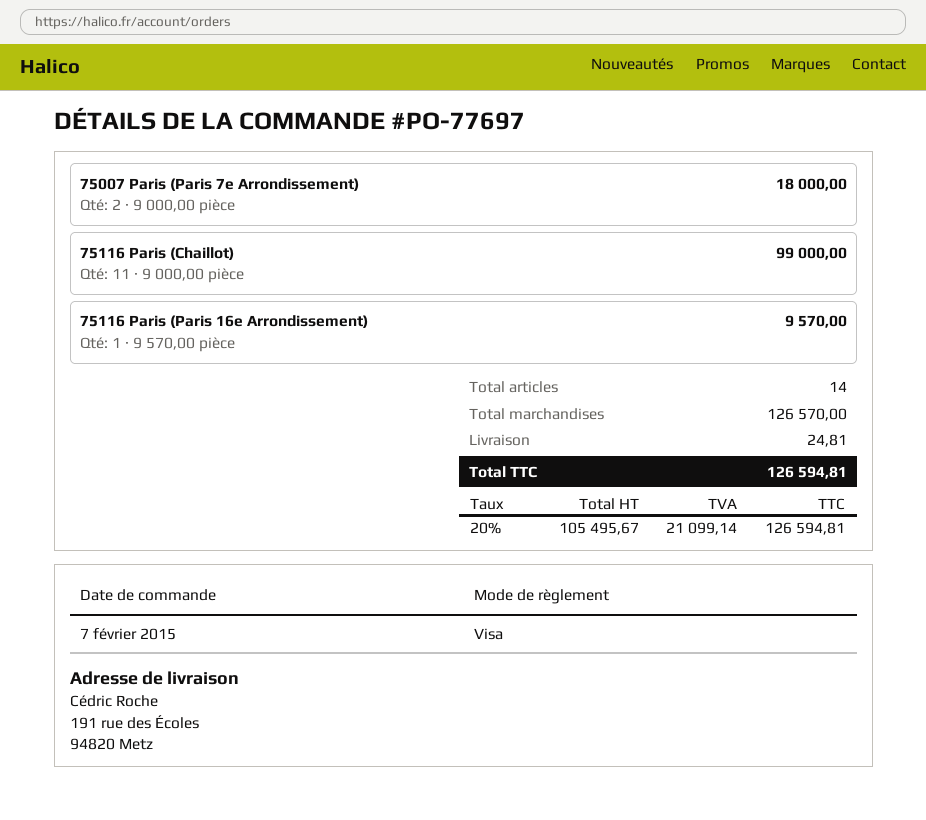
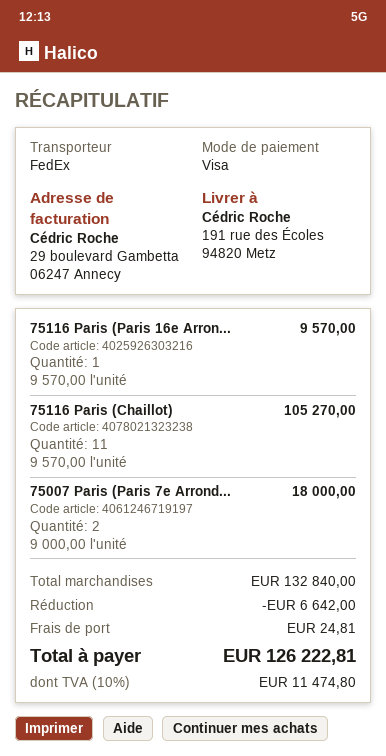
75116 Paris (Chaillot): 11 x 9000.00 = 99000.00 -> 11 x 9570.00 = 105270.00
subtotal: 126570.00 -> 132840.00
discount: none -> 6642.00
tax: 20% = 21099.14 -> 10% = 11474.80
total: 126594.81 -> 126222.81

